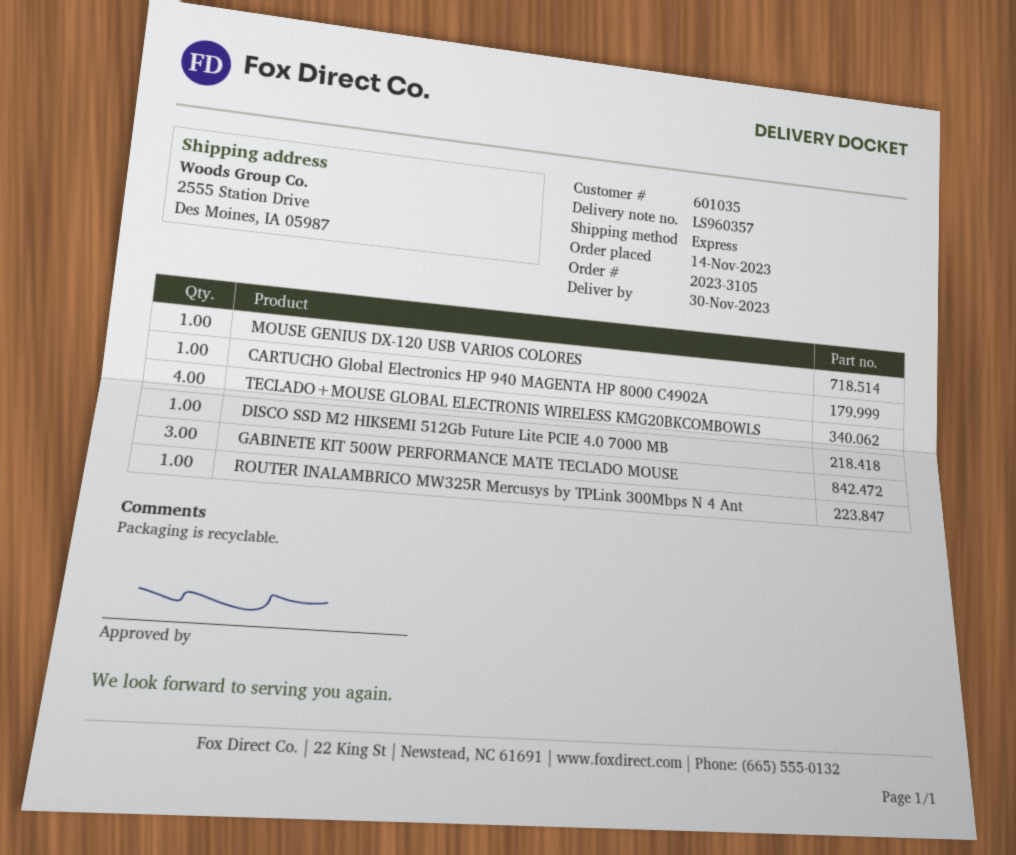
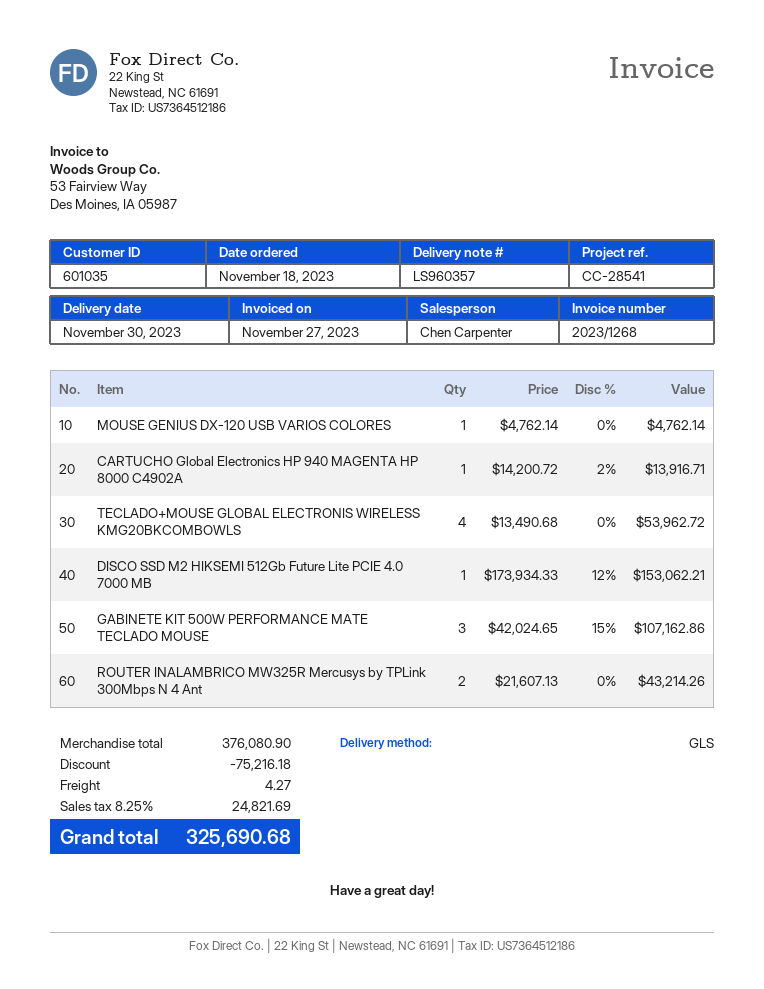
order date: 2023-11-14 -> 2023-11-18
shipping method: express -> GLS
ROUTER INALAMBRICO MW325R Mercusys by TPLink 300Mbps N 4 Ant: 1 -> 2

